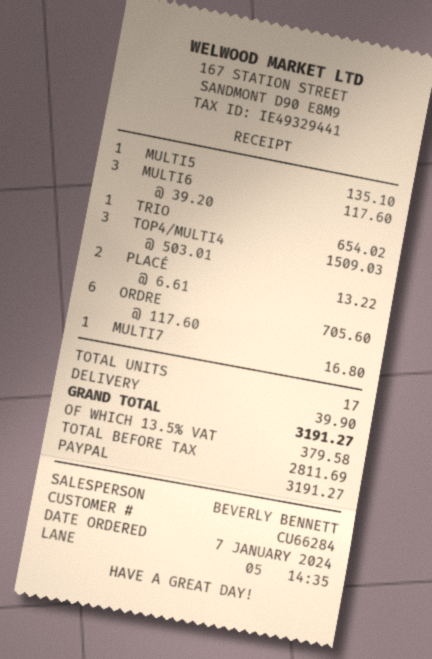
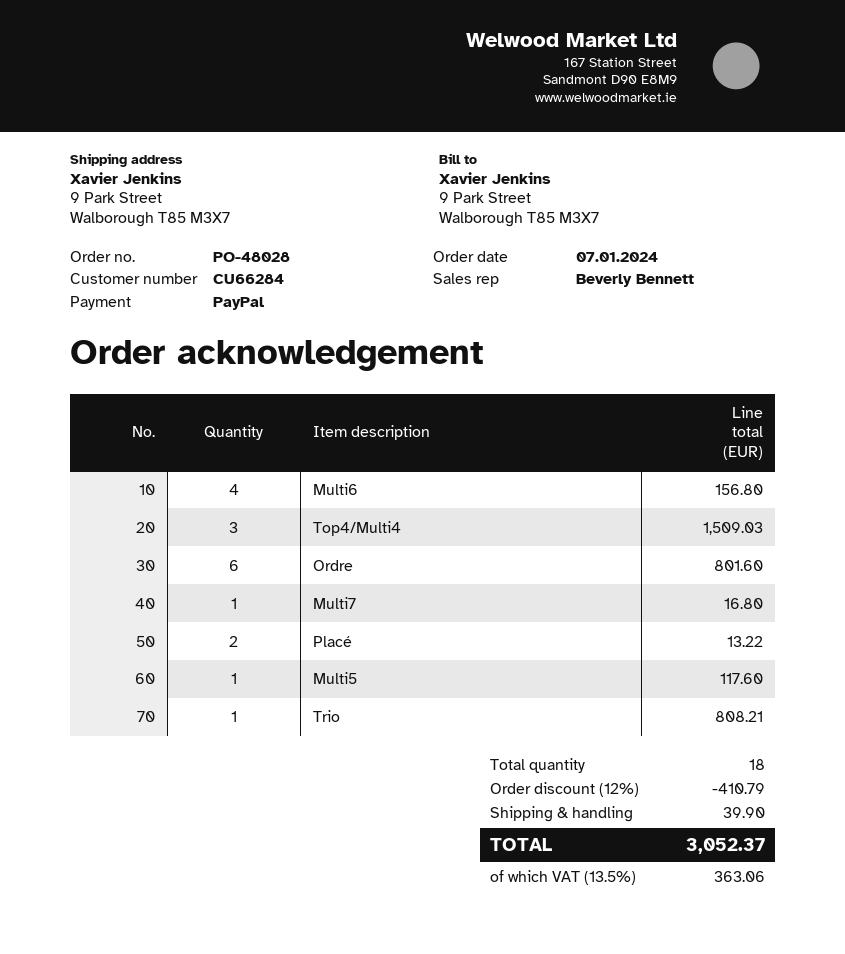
MULTI5: 1 for 135.10 -> 1 for 117.60
MULTI6: 3 for 117.60 -> 4 for 156.80
TRIO: 1 for 654.02 -> 1 for 808.21
ORDRE: 6 for 705.60 -> 6 for 801.60
total quantity: 17 -> 18
discount: none -> 12% = 410.79
tax: 13.5% = 379.58 -> 13.5% = 363.06
total: 3191.27 -> 3052.37

